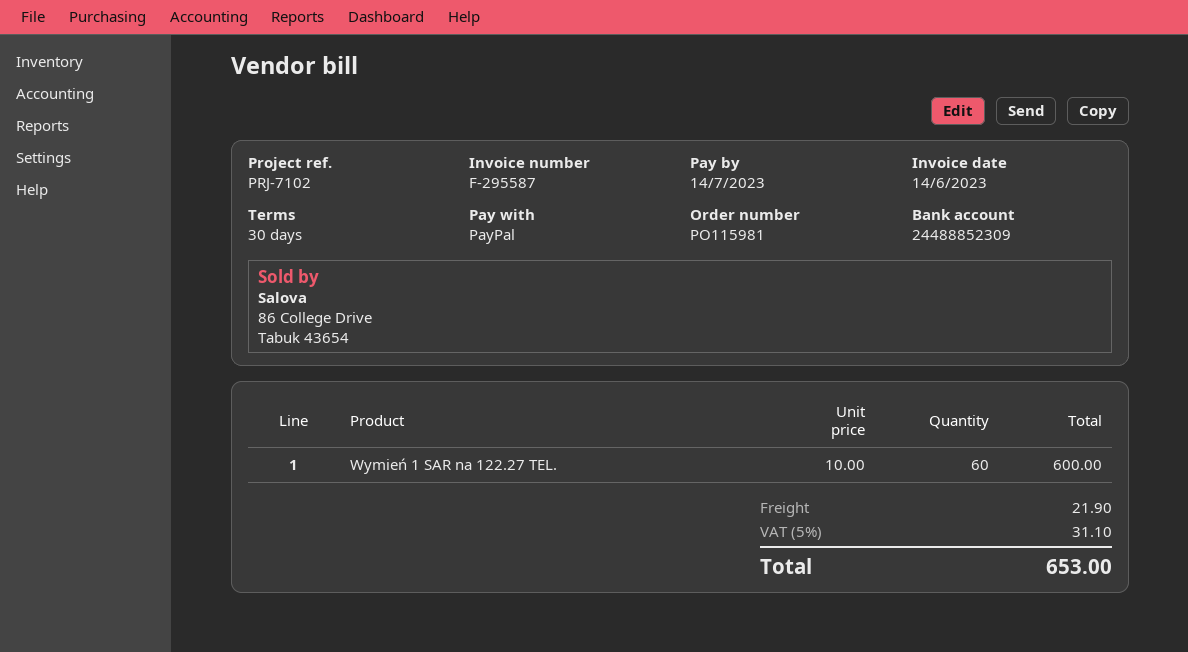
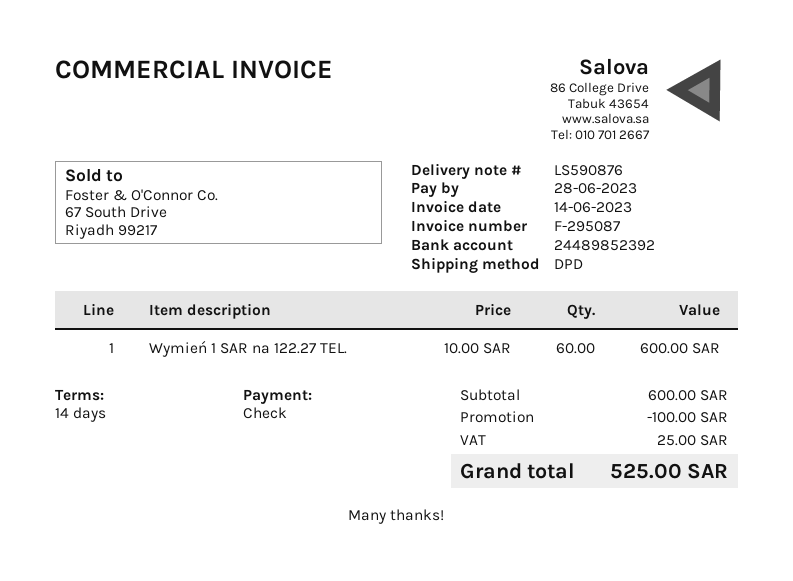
invoice number: F-295587 -> F-295087
payment terms: 30 days -> 14 days
due date: 2023-07-14 -> 2023-06-28
payment method: PayPal -> cheque
bank account: 24488852309 -> 24489852392
discount: none -> 100.00
shipping: 21.90 -> none
tax: 31.10 -> 25.00
total: 653.00 -> 525.00

